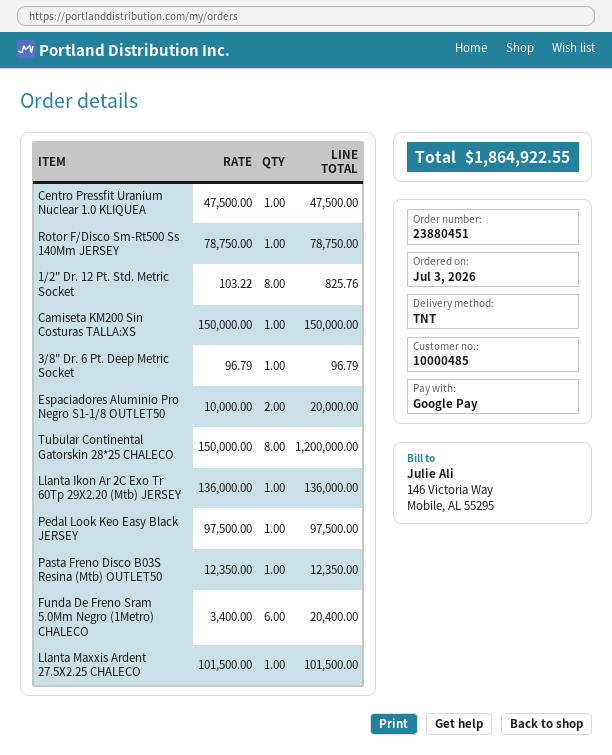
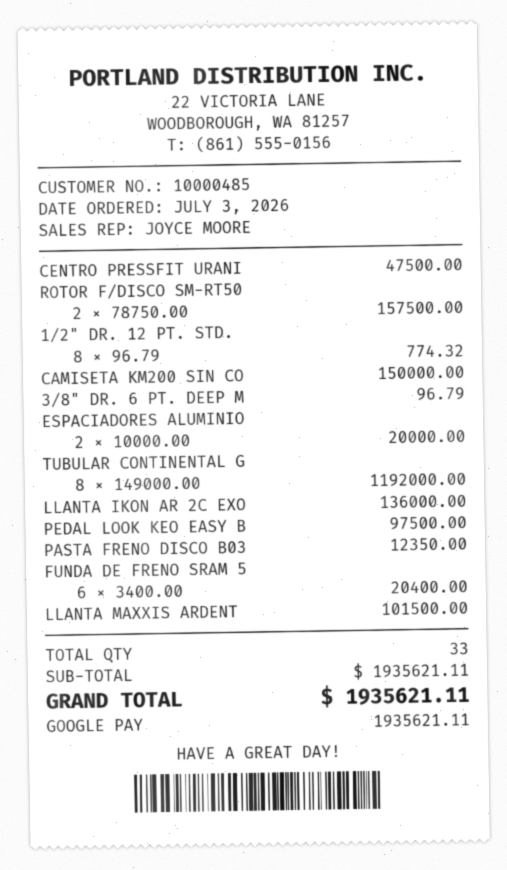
Rotor F/Disco Sm-Rt500 Ss 140Mm JERSEY: 1 x 78750.00 = 78750.00 -> 2 x 78750.00 = 157500.00
1/2" Dr. 12 Pt. Std. Metric Socket: 8 x 103.22 = 825.76 -> 8 x 96.79 = 774.32
Tubular Continental Gatorskin 28*25 CHALECO: 8 x 150000.00 = 1200000.00 -> 8 x 149000.00 = 1192000.00
total: 1864922.55 -> 1935621.11

